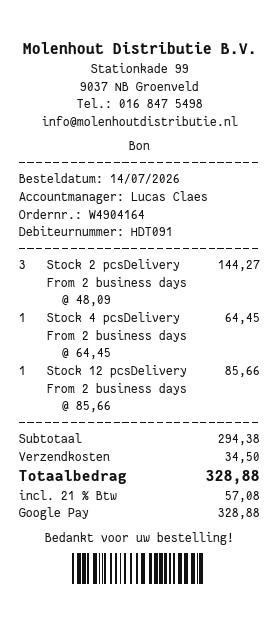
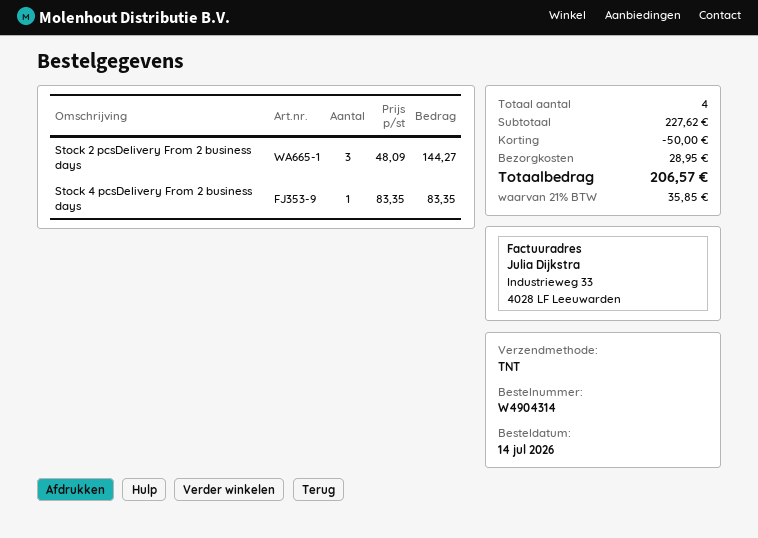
order number: W4904164 -> W4904314
Stock 4 pcsDelivery From 2 business days: 1 x 64.45 = 64.45 -> 1 x 83.35 = 83.35
Stock 12 pcsDelivery From 2 business days: 1 x 85.66 = 85.66 -> none
subtotal: 294.38 -> 227.62
discount: none -> 50.00
shipping: 34.50 -> 28.95
tax: 21% = 57.08 -> 21% = 35.85
total: 328.88 -> 206.57

